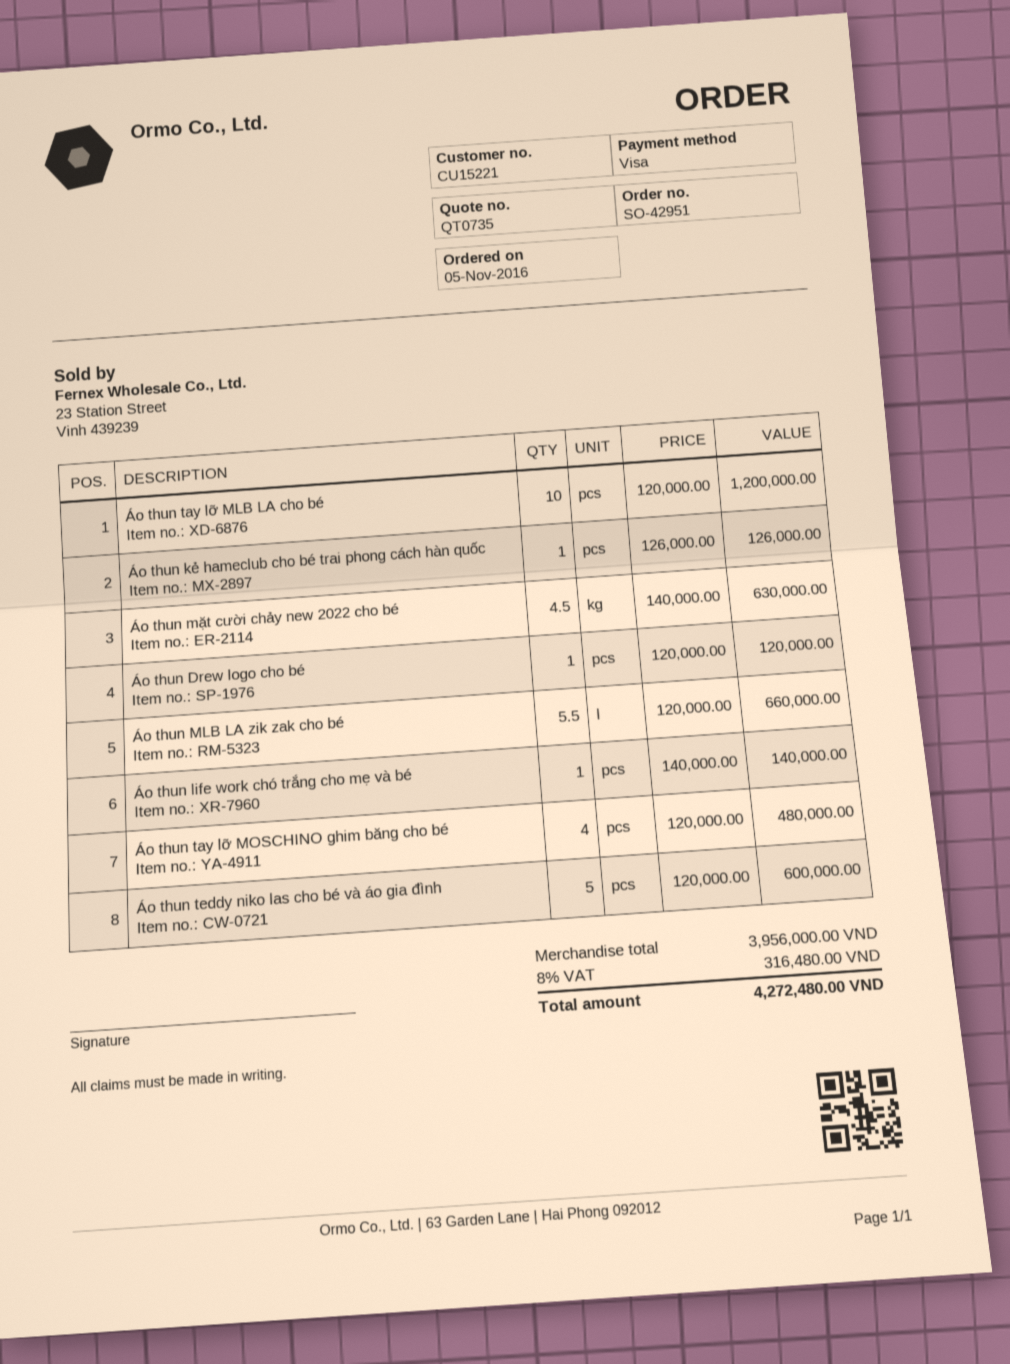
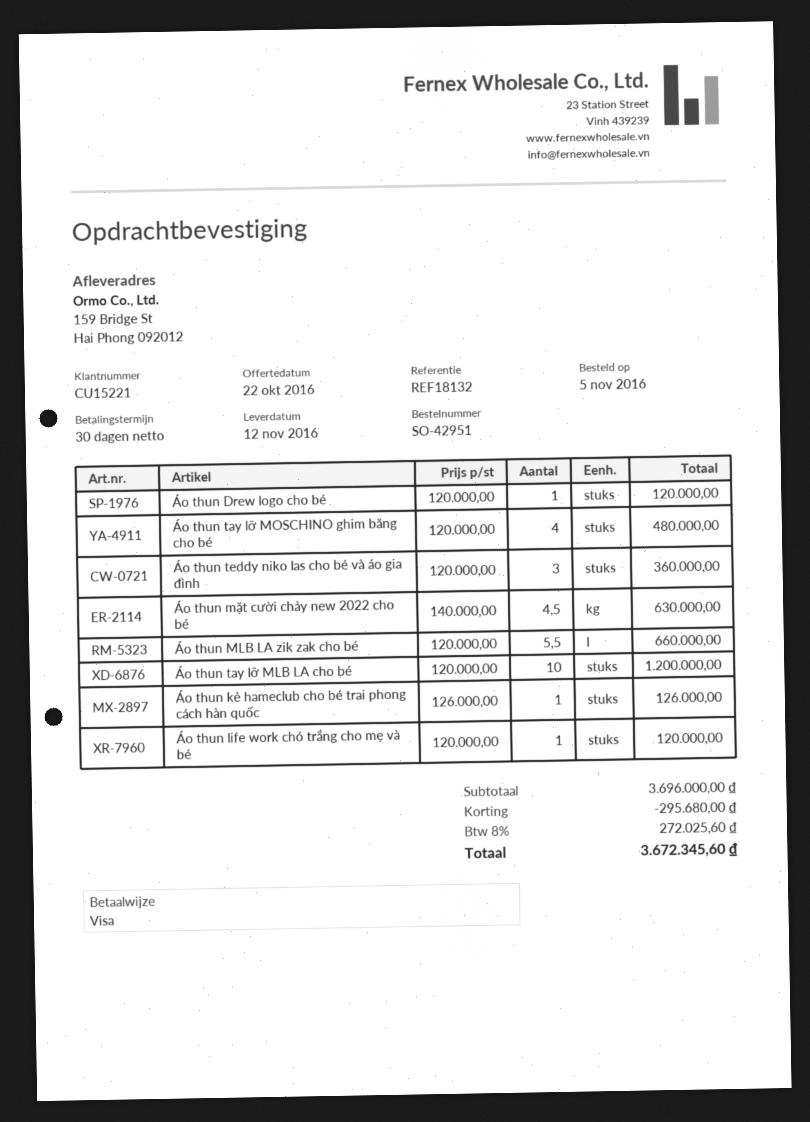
Áo thun life work chó trắng cho mẹ và bé: 1 x 140000.00 = 140000.00 -> 1 x 120000.00 = 120000.00
Áo thun teddy niko las cho bé và áo gia đình: 5 x 120000.00 = 600000.00 -> 3 x 120000.00 = 360000.00
subtotal: 3956000.00 -> 3696000.00
discount: none -> 295680.00
tax: 8% = 316480.00 -> 8% = 272025.60
total: 4272480.00 -> 3672345.60

